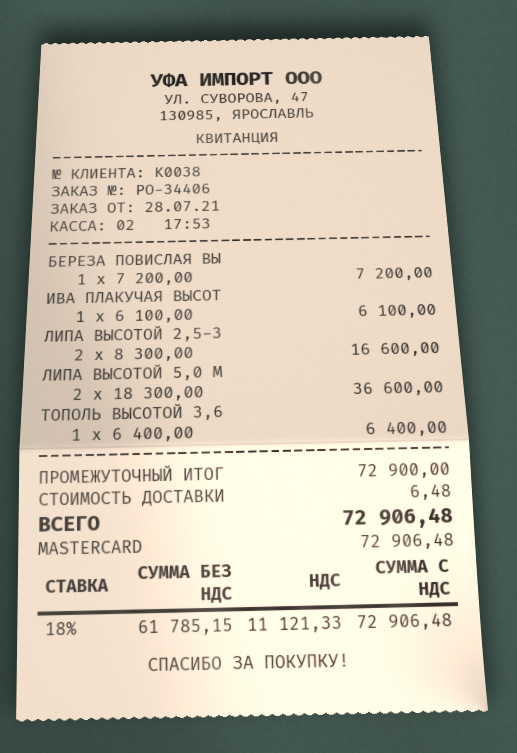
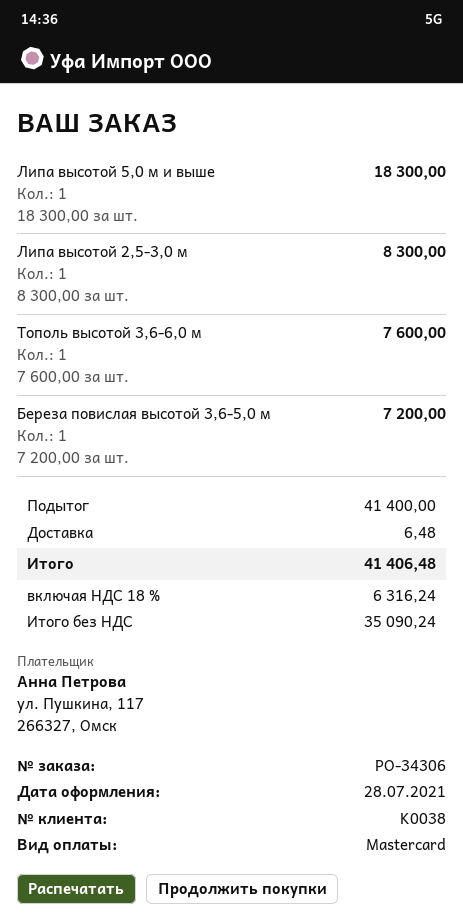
order number: PO-34406 -> PO-34306
ИВА ПЛАКУЧАЯ ВЫСОТ: 1 x 6100.00 = 6100.00 -> none
ЛИПА ВЫСОТОЙ 2,5-3: 2 x 8300.00 = 16600.00 -> 1 x 8300.00 = 8300.00
ЛИПА ВЫСОТОЙ 5,0 М: 2 x 18300.00 = 36600.00 -> 1 x 18300.00 = 18300.00
ТОПОЛЬ ВЫСОТОЙ 3,6: 1 x 6400.00 = 6400.00 -> 1 x 7600.00 = 7600.00
subtotal: 72900.00 -> 41400.00
net: 61785.15 -> 35090.24
tax: 18% = 11121.33 -> 18% = 6316.24
total: 72906.48 -> 41406.48

